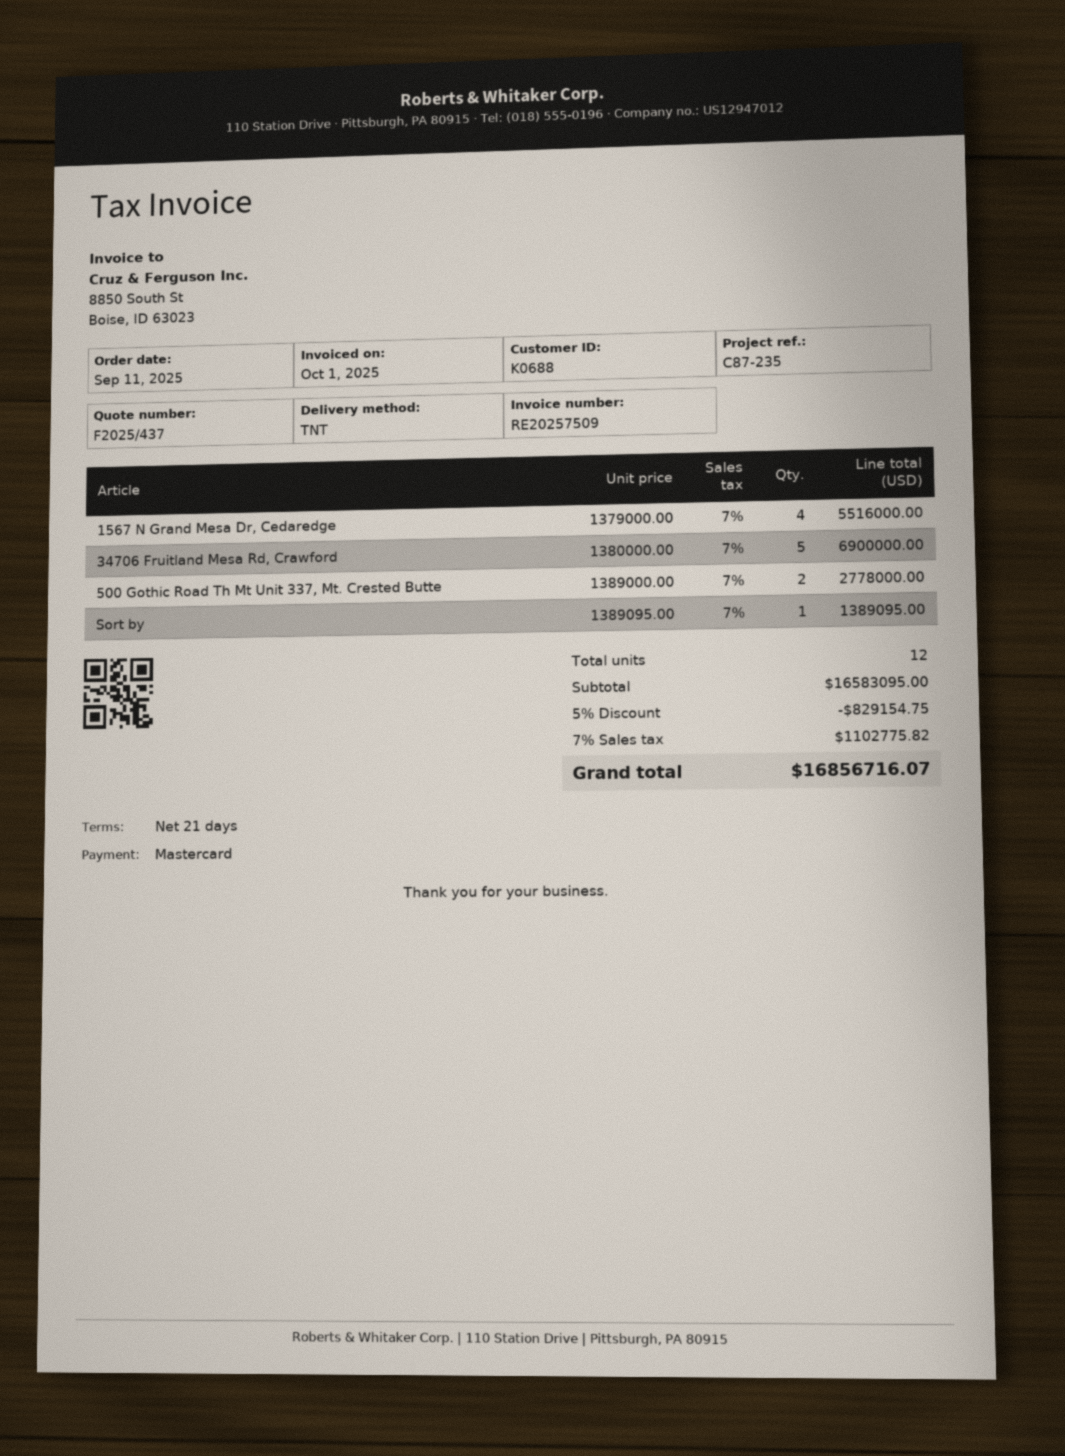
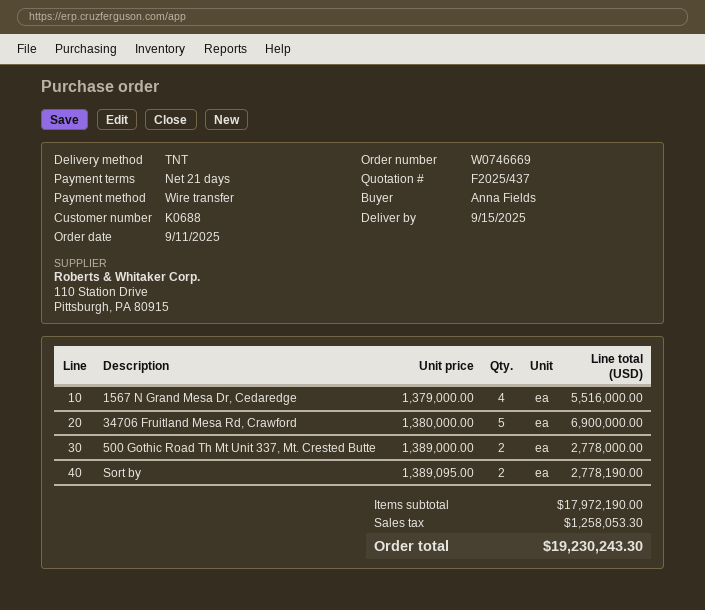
payment method: Mastercard -> bank transfer
Sort by: 1 x 1389095.00 = 1389095.00 -> 2 x 1389095.00 = 2778190.00
subtotal: 16583095.00 -> 17972190.00
discount: 5% = 829154.75 -> none
tax: 1102775.82 -> 1258053.30
total: 16856716.07 -> 19230243.30

